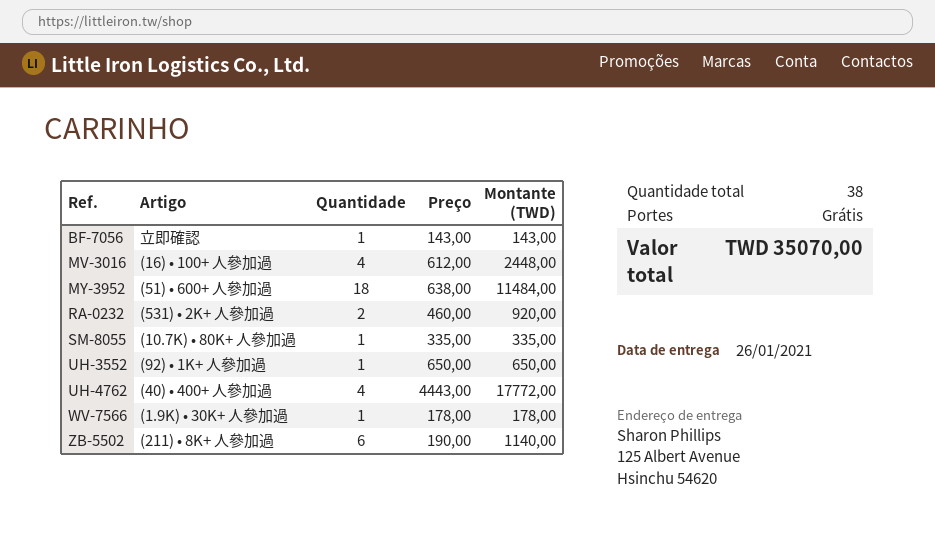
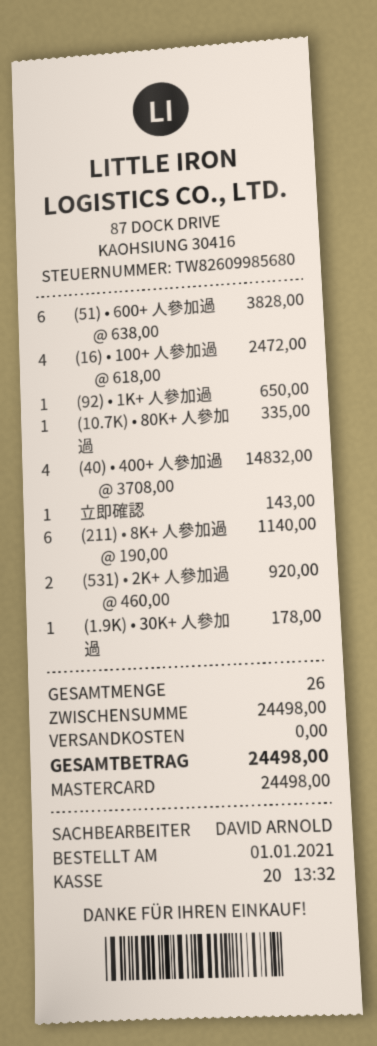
(16) • 100+ 人參加過: 4 x 612.00 = 2448.00 -> 4 x 618.00 = 2472.00
(51) • 600+ 人參加過: 18 x 638.00 = 11484.00 -> 6 x 638.00 = 3828.00
(40) • 400+ 人參加過: 4 x 4443.00 = 17772.00 -> 4 x 3708.00 = 14832.00
total quantity: 38 -> 26
total: 35070.00 -> 24498.00

